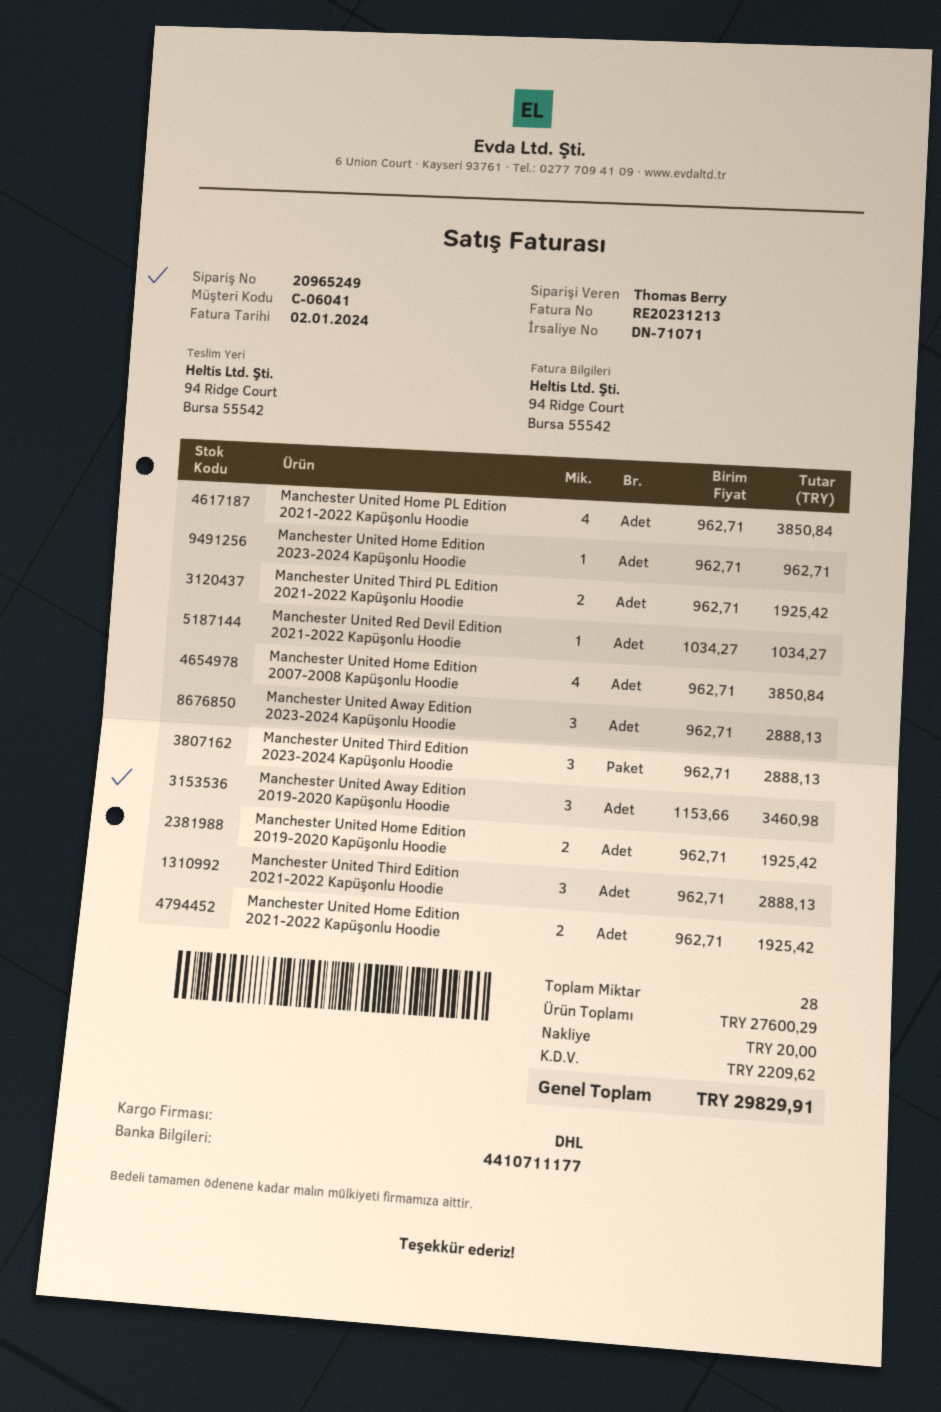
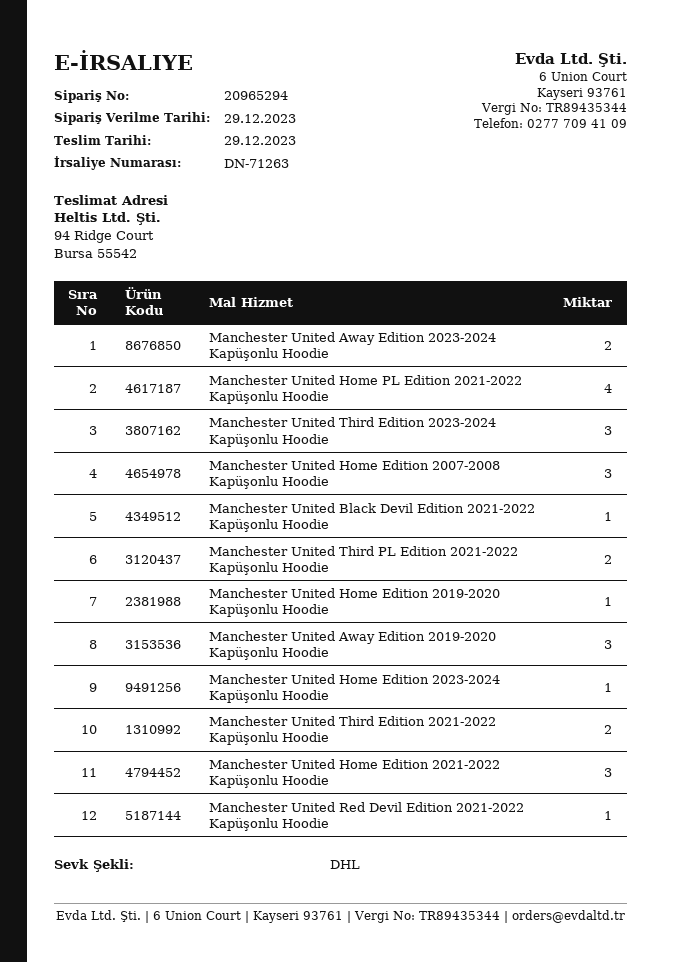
order number: 20965249 -> 20965294
delivery note number: DN-71071 -> DN-71263
Manchester United Home Edition 2007-2008 Kapüşonlu Hoodie: 4 -> 3
Manchester United Away Edition 2023-2024 Kapüşonlu Hoodie: 3 -> 2
Manchester United Home Edition 2019-2020 Kapüşonlu Hoodie: 2 -> 1
Manchester United Third Edition 2021-2022 Kapüşonlu Hoodie: 3 -> 2
Manchester United Home Edition 2021-2022 Kapüşonlu Hoodie: 2 -> 3
Manchester United Black Devil Edition 2021-2022 Kapüşonlu Hoodie: none -> 1

